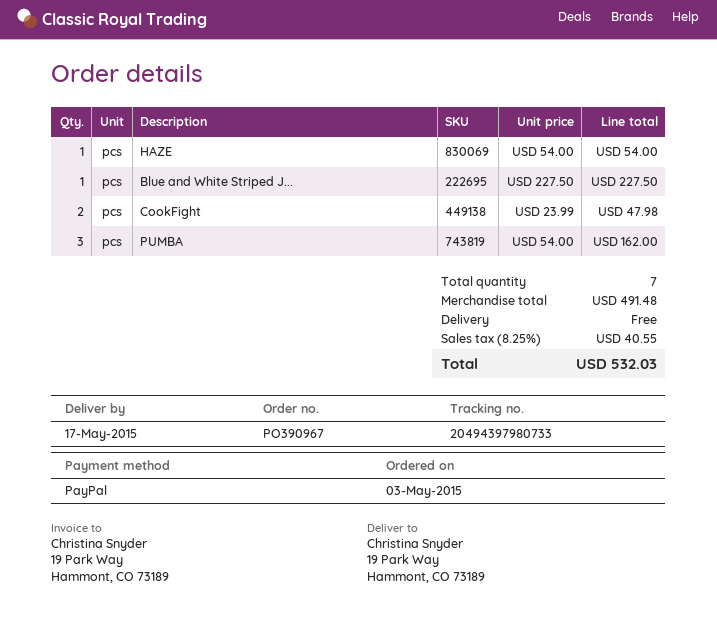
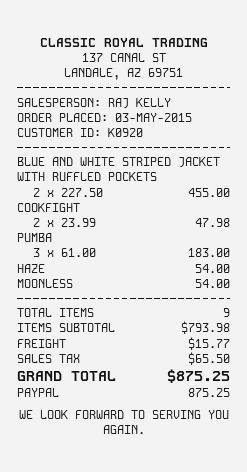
Blue and White Striped J...: 1 x 227.50 = 227.50 -> 2 x 227.50 = 455.00
PUMBA: 3 x 54.00 = 162.00 -> 3 x 61.00 = 183.00
MOONLESS: none -> 1 x 54.00 = 54.00
total quantity: 7 -> 9
subtotal: 491.48 -> 793.98
shipping: 0.00 -> 15.77
tax: 40.55 -> 65.50
total: 532.03 -> 875.25

